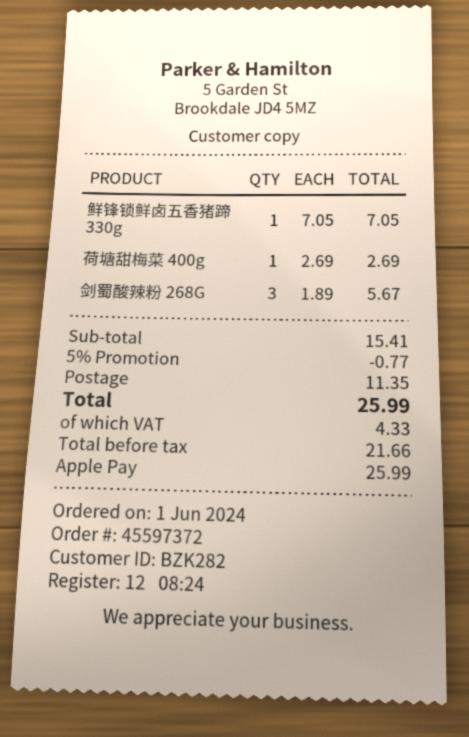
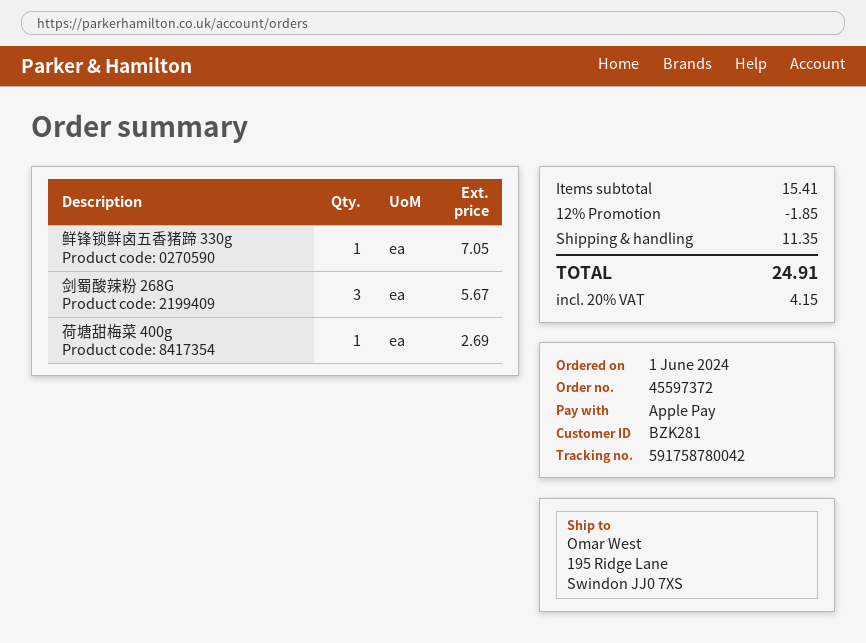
customer number: BZK282 -> BZK281
discount: 5% = 0.77 -> 12% = 1.85
tax: 4.33 -> 4.15
total: 25.99 -> 24.91

